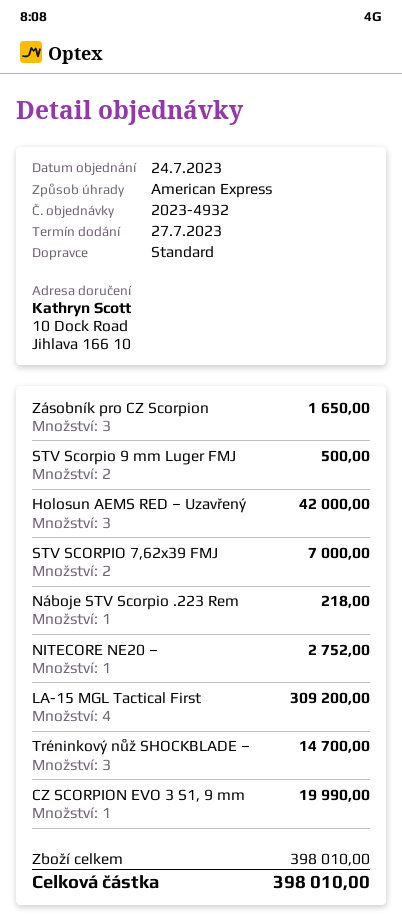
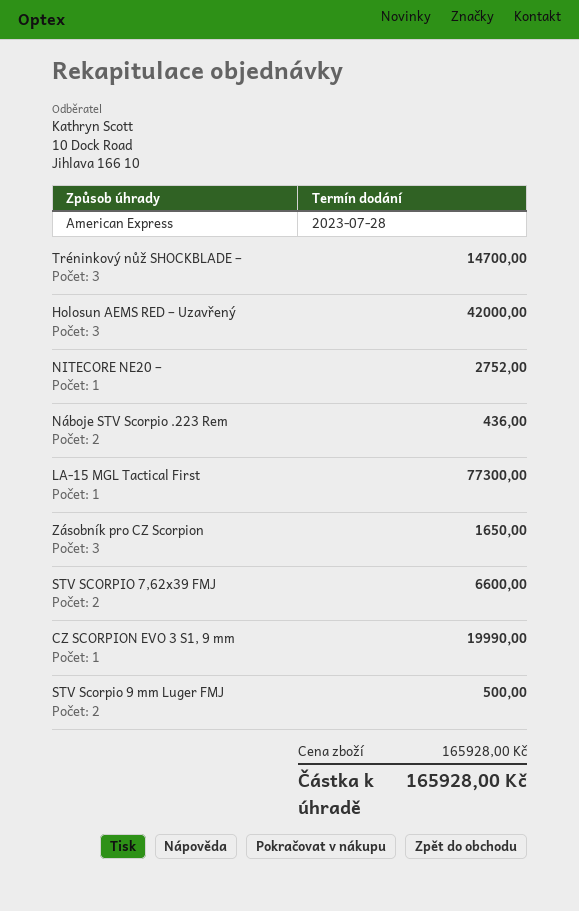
delivery date: 2023-07-27 -> 2023-07-28
STV SCORPIO 7,62x39 FMJ: 2 for 7000.00 -> 2 for 6600.00
Náboje STV Scorpio .223 Rem: 1 for 218.00 -> 2 for 436.00
LA-15 MGL Tactical First: 4 for 309200.00 -> 1 for 77300.00
subtotal: 398010.00 -> 165928.00
total: 398010.00 -> 165928.00

